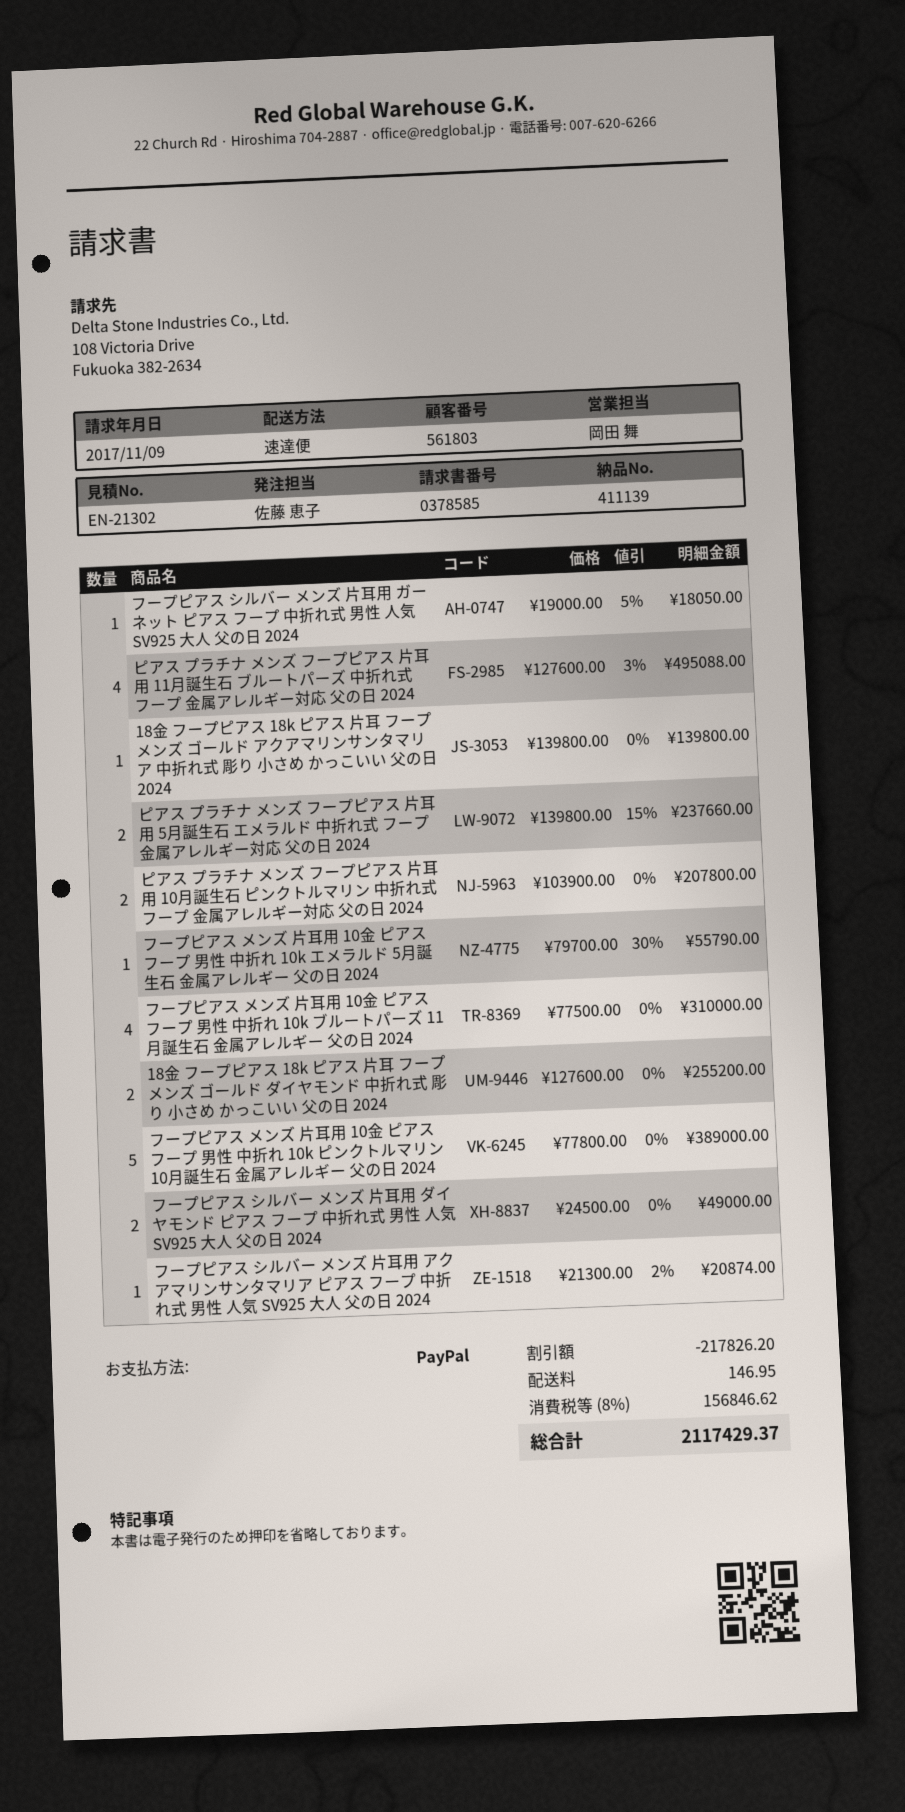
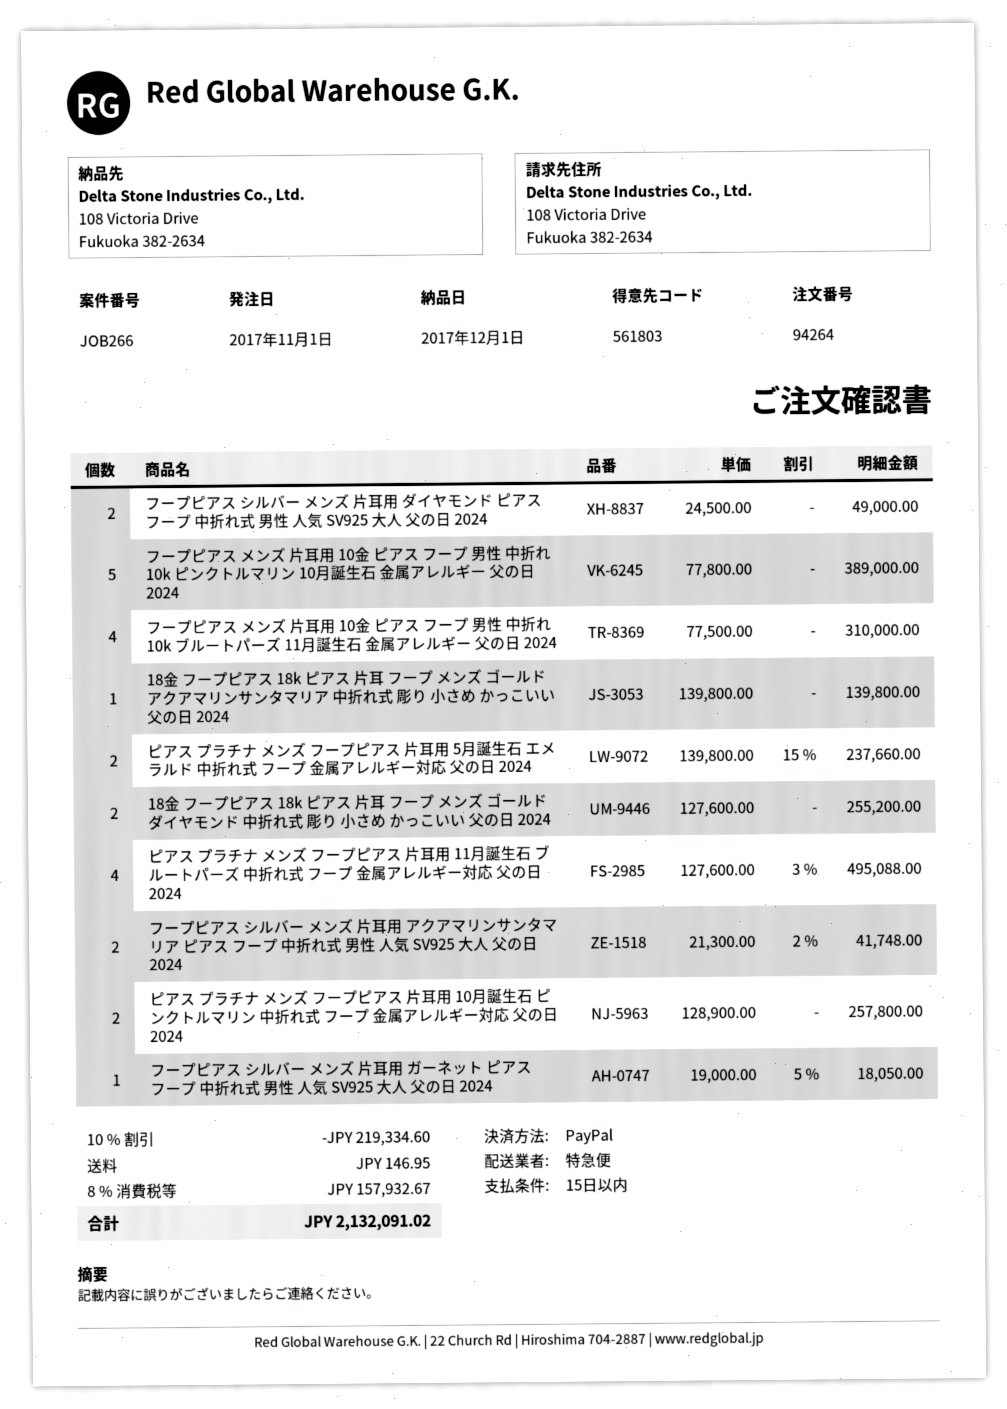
ピアス プラチナ メンズ フープピアス 片耳用 10月誕生石 ピンクトルマリン 中折れ式 フープ 金属アレルギー対応 父の日 2024: 2 x 103900.00 = 207800.00 -> 2 x 128900.00 = 257800.00
フープピアス メンズ 片耳用 10金 ピアス フープ 男性 中折れ 10k エメラルド 5月誕生石 金属アレルギー 父の日 2024: 1 x 79700.00 - 30% = 55790.00 -> none
フープピアス シルバー メンズ 片耳用 アクアマリンサンタマリア ピアス フープ 中折れ式 男性 人気 SV925 大人 父の日 2024: 1 x 21300.00 - 2% = 20874.00 -> 2 x 21300.00 - 2% = 41748.00
discount: 217826.20 -> 219334.60
tax: 8% = 156846.62 -> 8% = 157932.67
total: 2117429.37 -> 2132091.02

